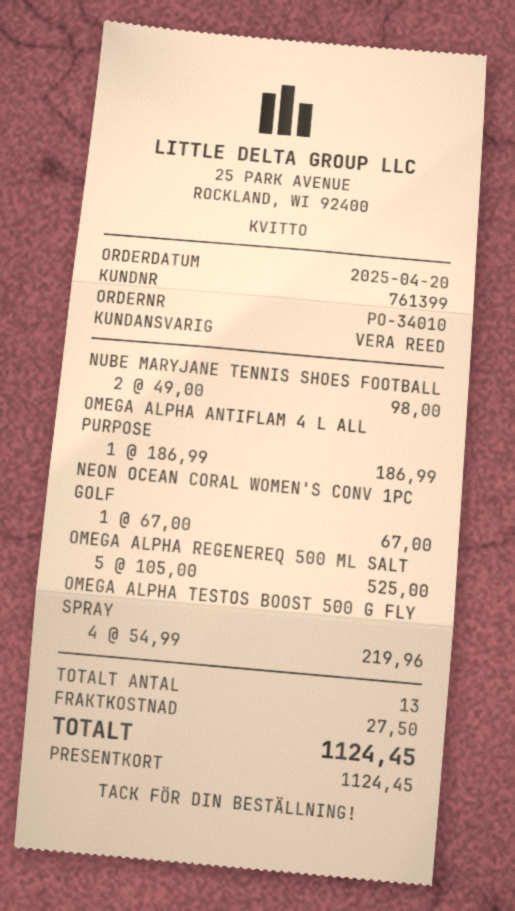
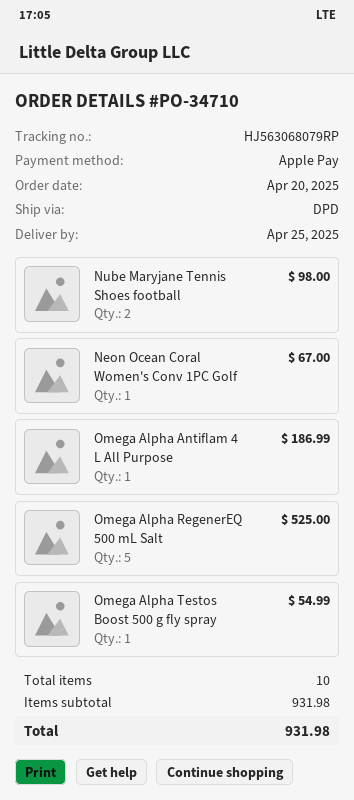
order number: PO-34010 -> PO-34710
payment method: gift card -> Apple Pay
OMEGA ALPHA TESTOS BOOST 500 G FLY SPRAY: 4 for 219.96 -> 1 for 54.99
total quantity: 13 -> 10
shipping: 27.50 -> none
total: 1124.45 -> 931.98

